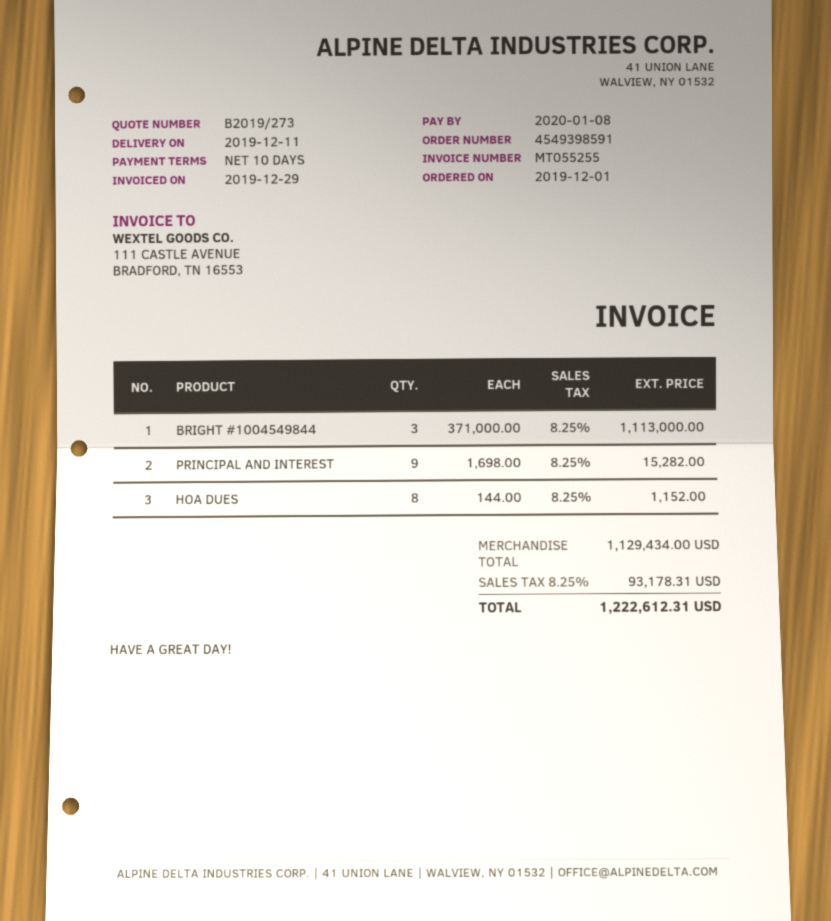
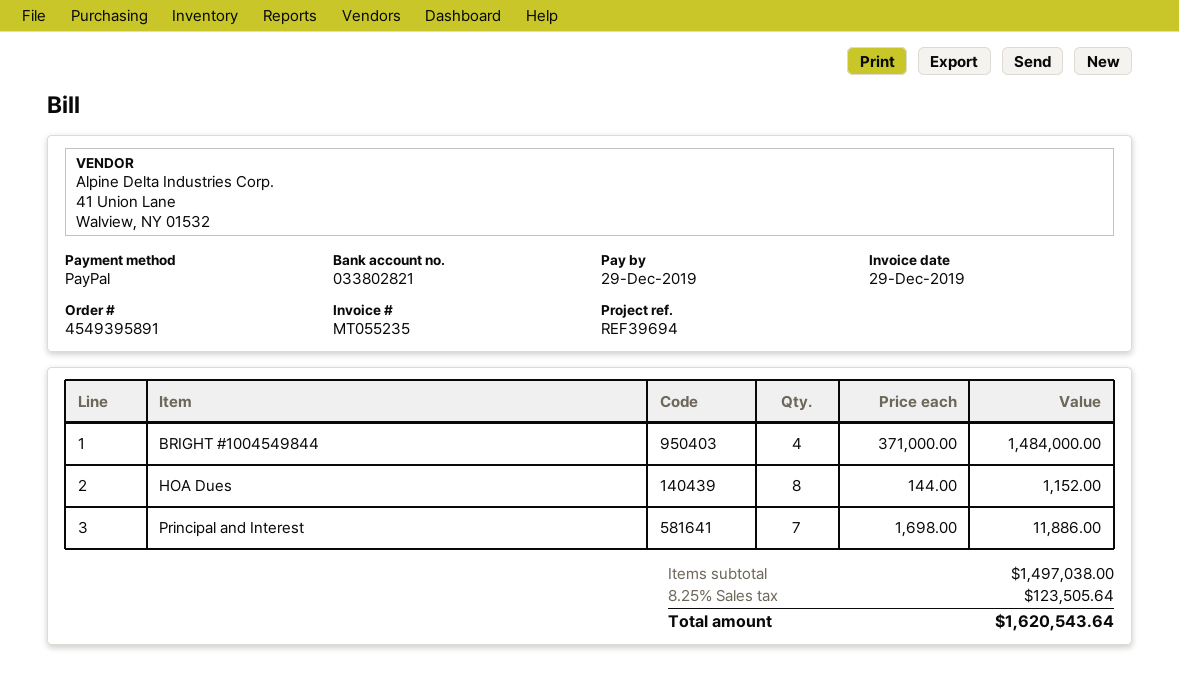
order number: 4549398591 -> 4549395891
invoice number: MT055255 -> MT055235
due date: 2020-01-08 -> 2019-12-29
BRIGHT #1004549844: 3 x 371000.00 = 1113000.00 -> 4 x 371000.00 = 1484000.00
PRINCIPAL AND INTEREST: 9 x 1698.00 = 15282.00 -> 7 x 1698.00 = 11886.00
subtotal: 1129434.00 -> 1497038.00
tax: 8.25% = 93178.31 -> 8.25% = 123505.64
total: 1222612.31 -> 1620543.64

